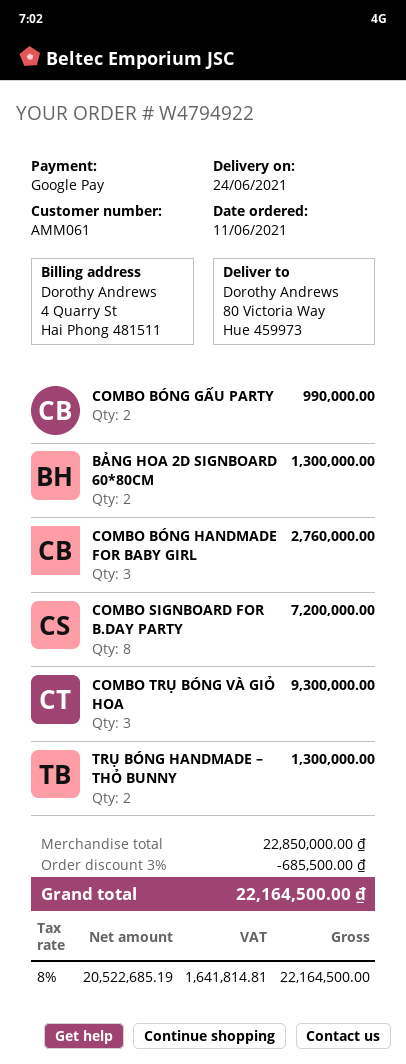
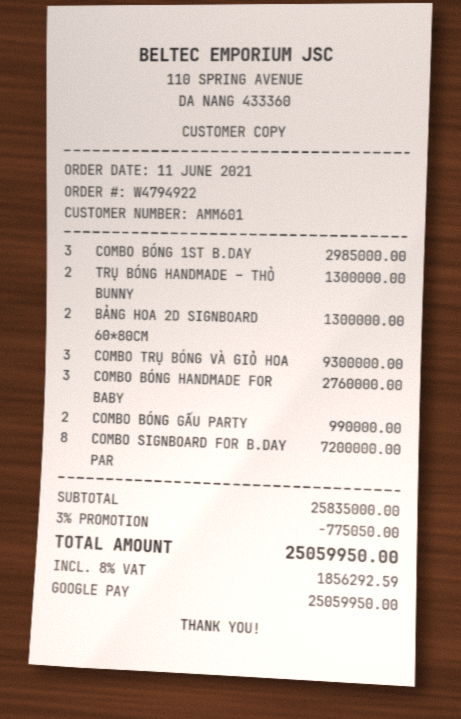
customer number: AMM061 -> AMM601
COMBO BÓNG 1ST B.DAY: none -> 3 for 2985000.00
subtotal: 22850000.00 -> 25835000.00
discount: 3% = 685500.00 -> 3% = 775050.00
tax: 8% = 1641814.81 -> 8% = 1856292.59
total: 22164500.00 -> 25059950.00

